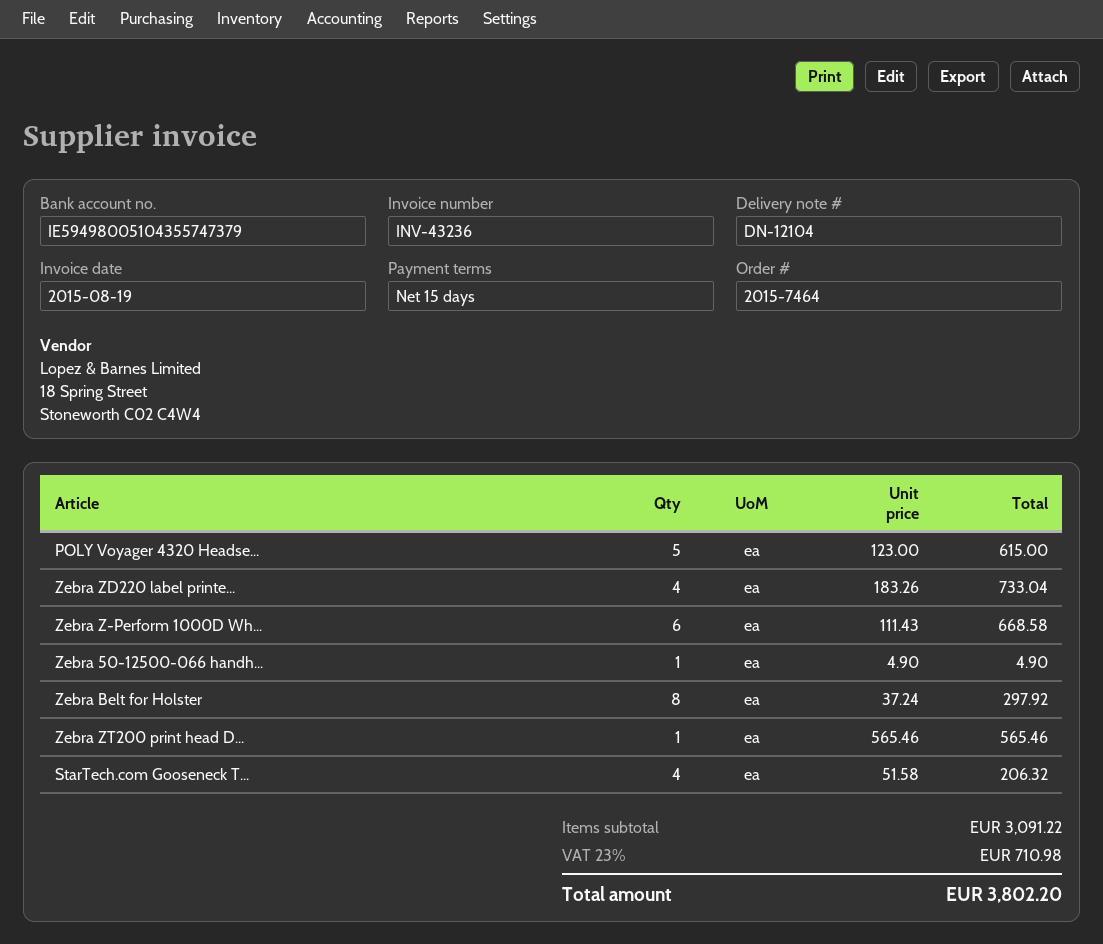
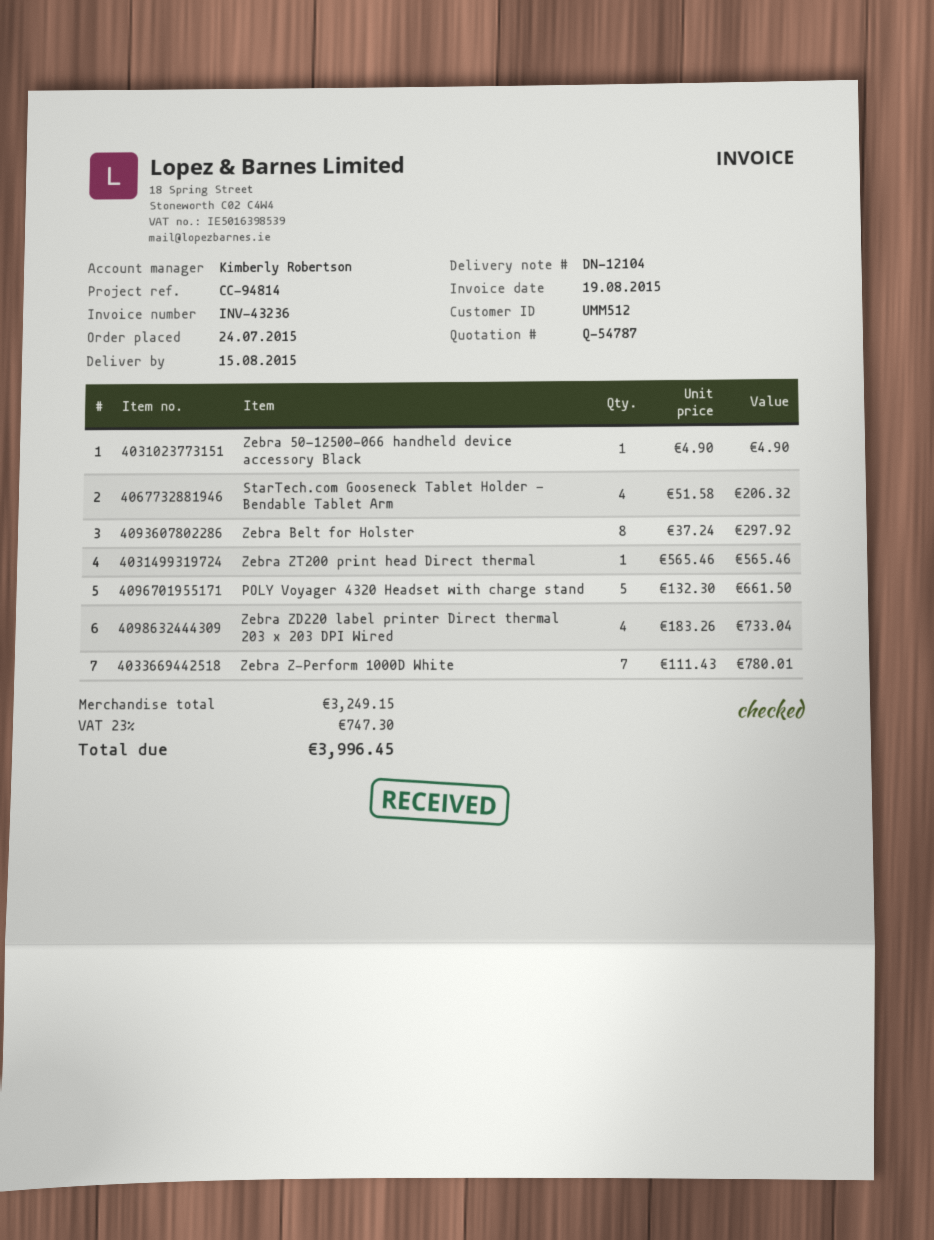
POLY Voyager 4320 Headse...: 5 x 123.00 = 615.00 -> 5 x 132.30 = 661.50
Zebra Z-Perform 1000D Wh...: 6 x 111.43 = 668.58 -> 7 x 111.43 = 780.01
subtotal: 3091.22 -> 3249.15
tax: 23% = 710.98 -> 23% = 747.30
total: 3802.20 -> 3996.45

